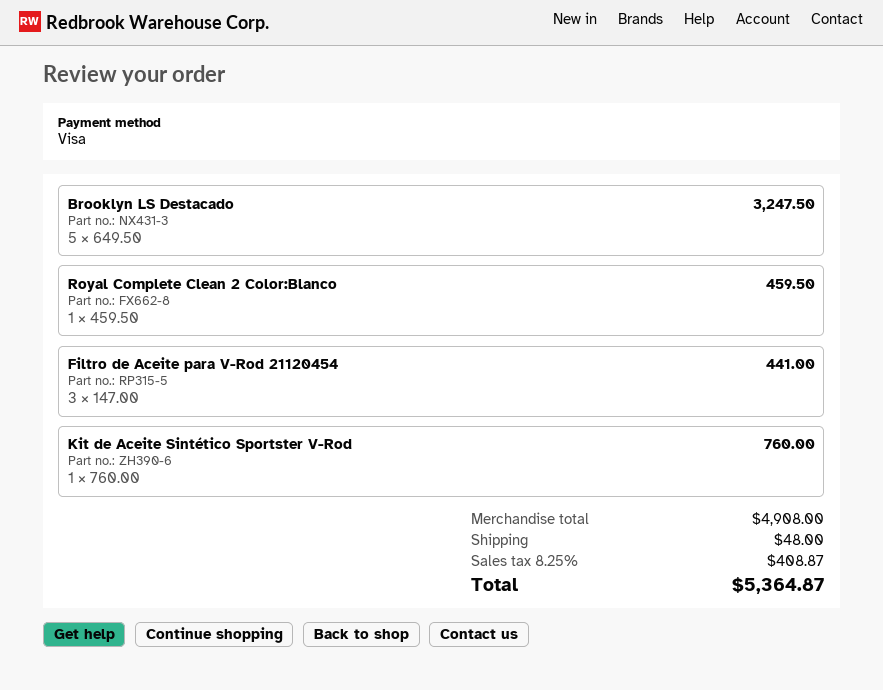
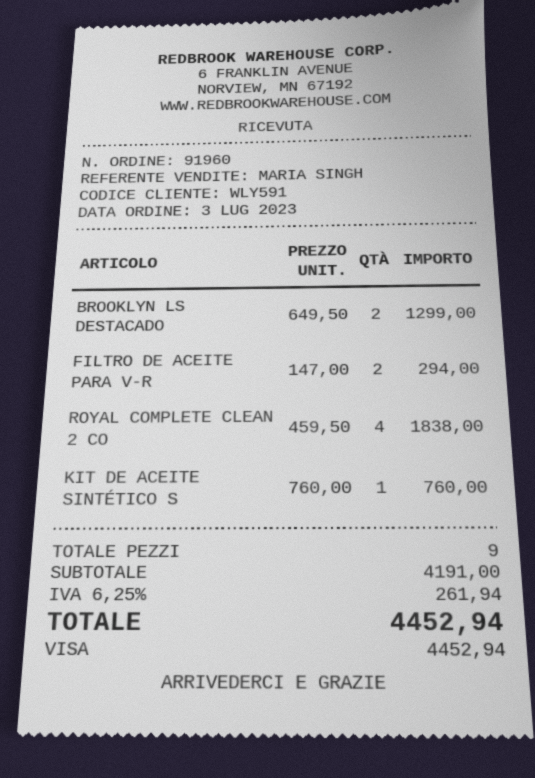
Brooklyn LS Destacado: 5 x 649.50 = 3247.50 -> 2 x 649.50 = 1299.00
Royal Complete Clean 2 Color:Blanco: 1 x 459.50 = 459.50 -> 4 x 459.50 = 1838.00
Filtro de Aceite para V-Rod 21120454: 3 x 147.00 = 441.00 -> 2 x 147.00 = 294.00
subtotal: 4908.00 -> 4191.00
shipping: 48.00 -> none
tax: 8.25% = 408.87 -> 6.25% = 261.94
total: 5364.87 -> 4452.94

